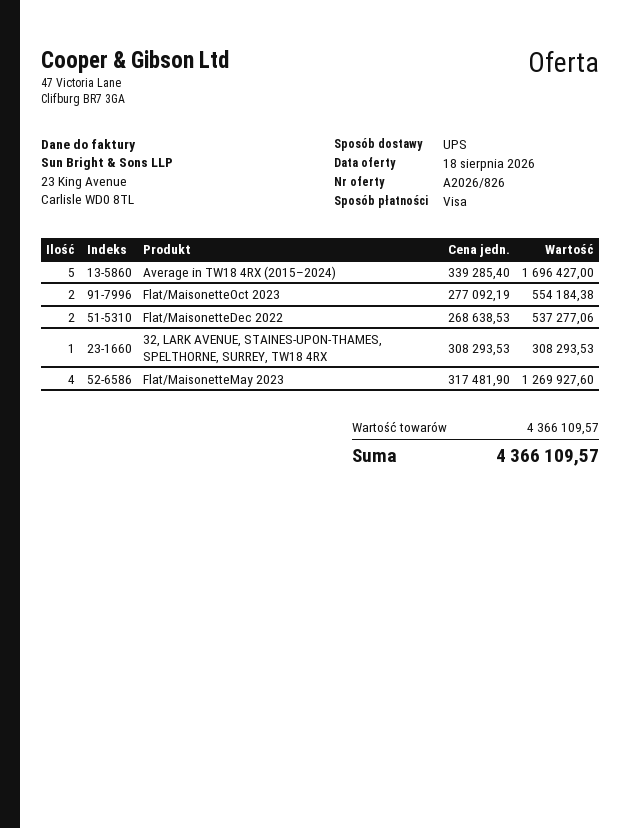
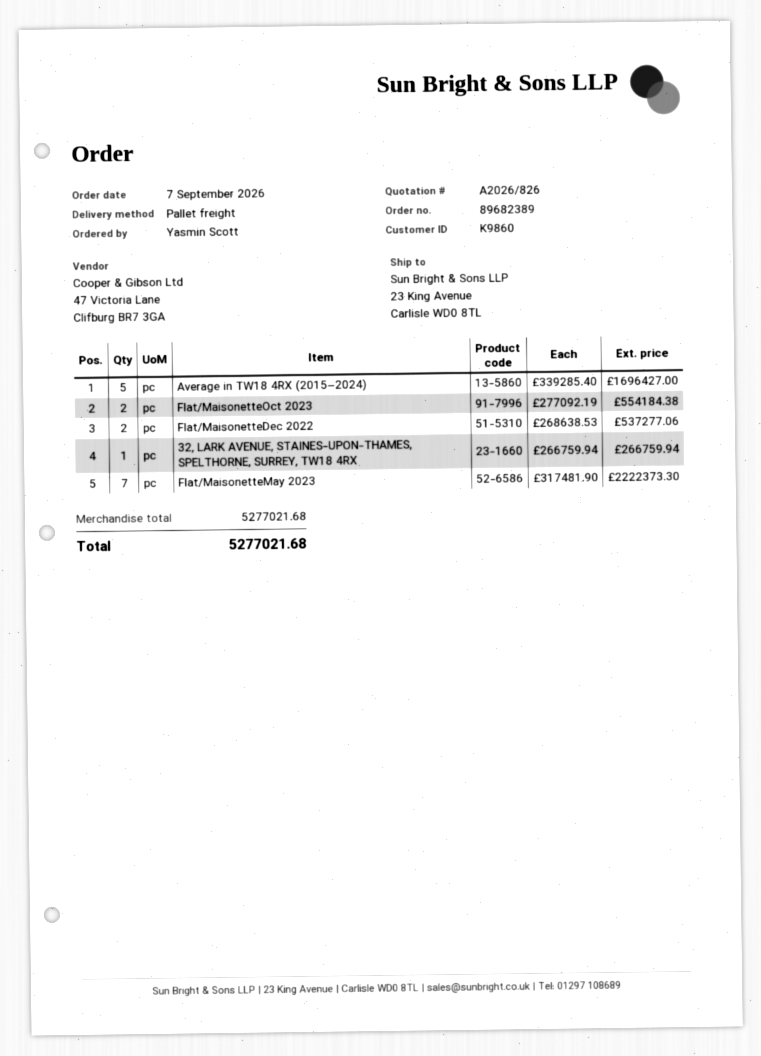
shipping method: UPS -> pallet freight
32, LARK AVENUE, STAINES-UPON-THAMES, SPELTHORNE, SURREY, TW18 4RX: 1 x 308293.53 = 308293.53 -> 1 x 266759.94 = 266759.94
Flat/MaisonetteMay 2023: 4 x 317481.90 = 1269927.60 -> 7 x 317481.90 = 2222373.30
subtotal: 4366109.57 -> 5277021.68
total: 4366109.57 -> 5277021.68

